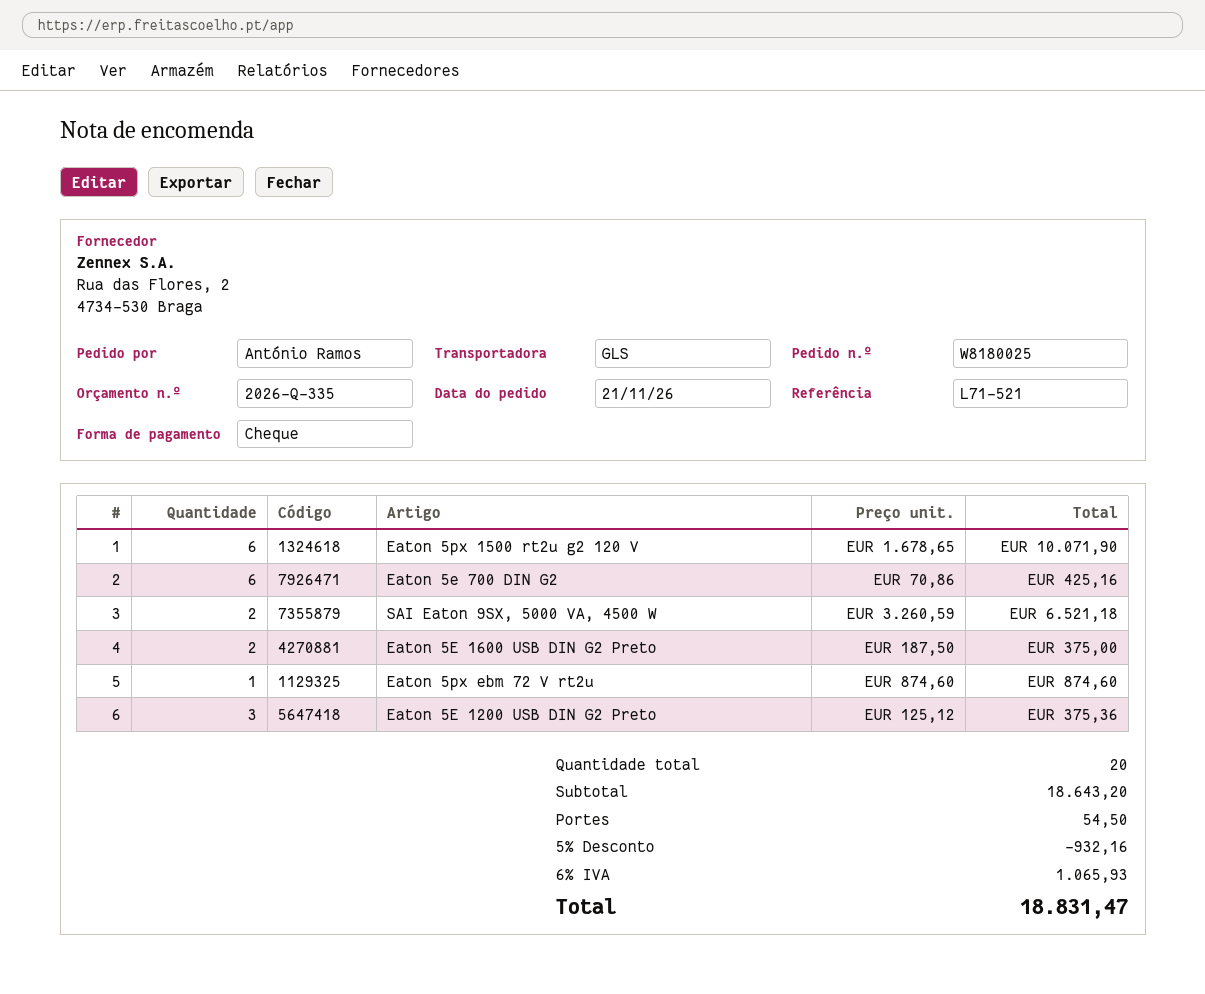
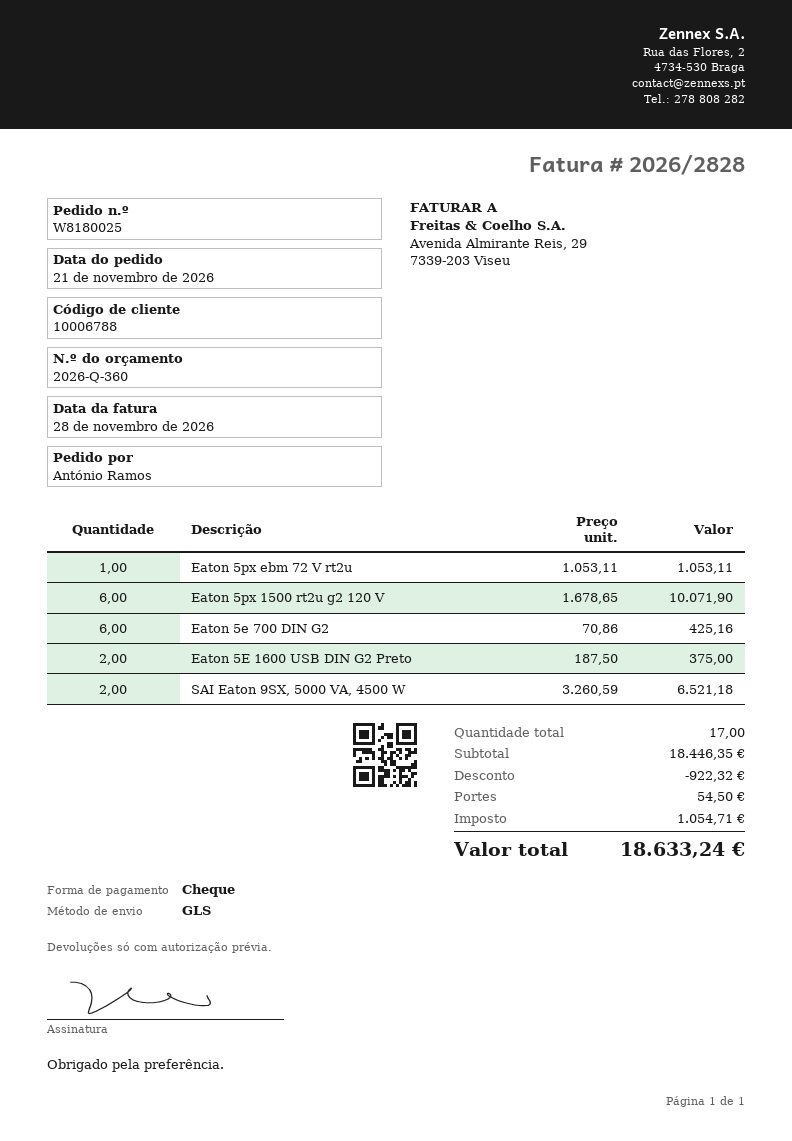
quote number: 2026-Q-335 -> 2026-Q-360
Eaton 5px ebm 72 V rt2u: 1 x 874.60 = 874.60 -> 1 x 1053.11 = 1053.11
Eaton 5E 1200 USB DIN G2 Preto: 3 x 125.12 = 375.36 -> none
total quantity: 20 -> 17
subtotal: 18643.20 -> 18446.35
discount: 932.16 -> 922.32
tax: 1065.93 -> 1054.71
total: 18831.47 -> 18633.24

